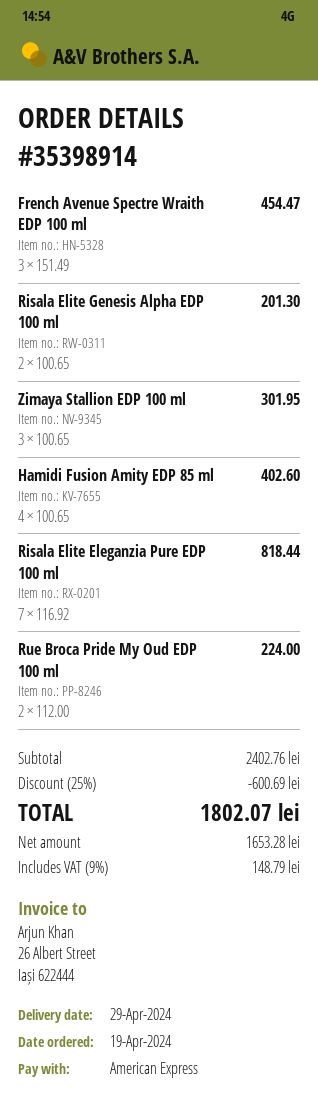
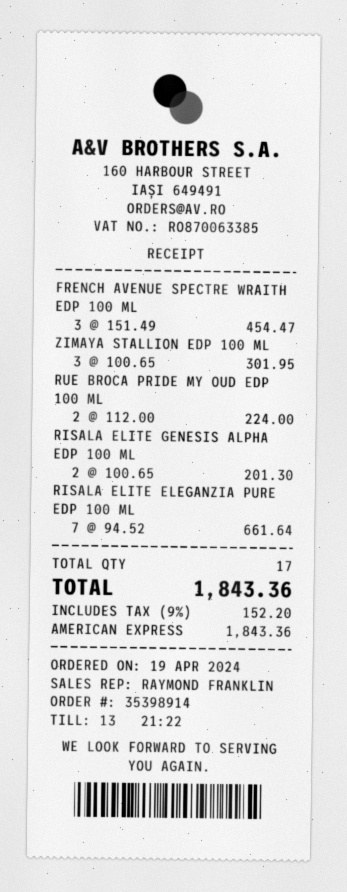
Hamidi Fusion Amity EDP 85 ml: 4 x 100.65 = 402.60 -> none
Risala Elite Eleganzia Pure EDP 100 ml: 7 x 116.92 = 818.44 -> 7 x 94.52 = 661.64
discount: 25% = 600.69 -> none
tax: 9% = 148.79 -> 9% = 152.20
total: 1802.07 -> 1843.36

